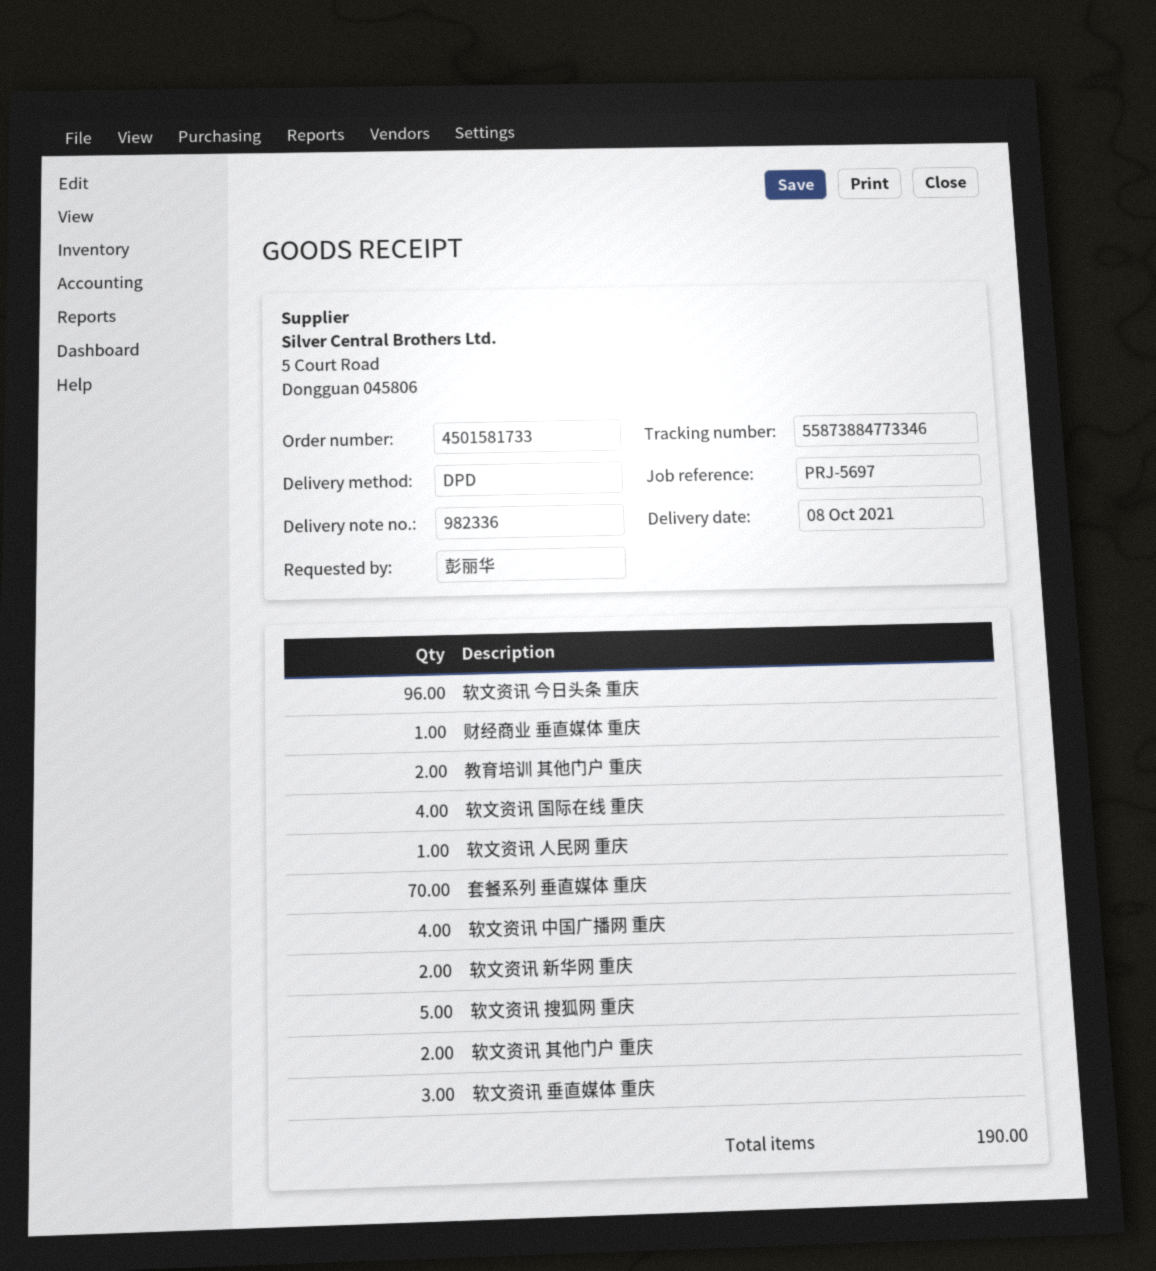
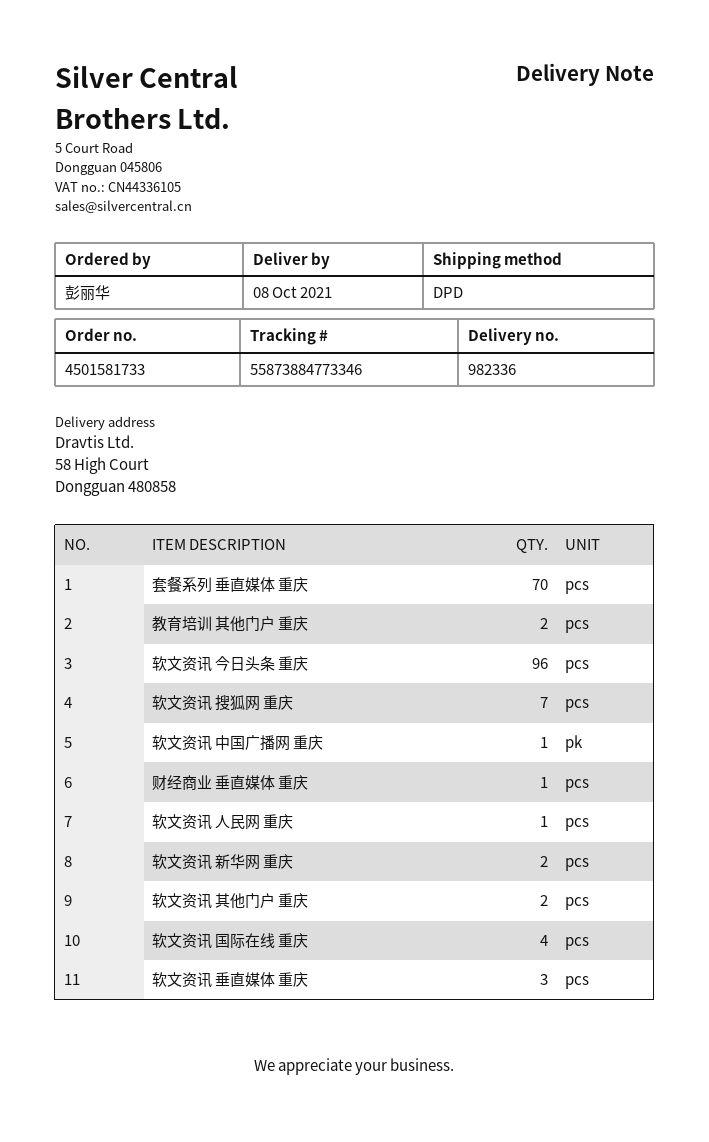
软文资讯 中国广播网 重庆: 4 -> 1
软文资讯 搜狐网 重庆: 5 -> 7

